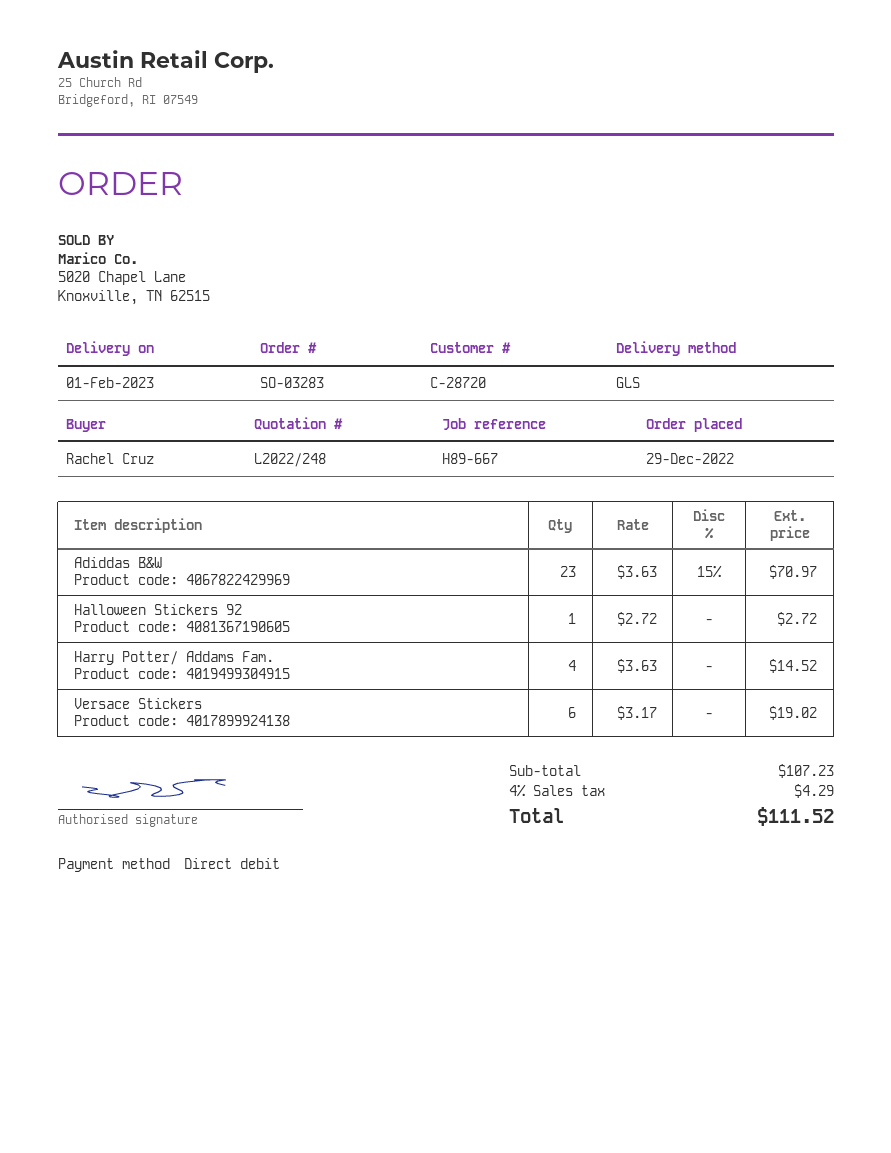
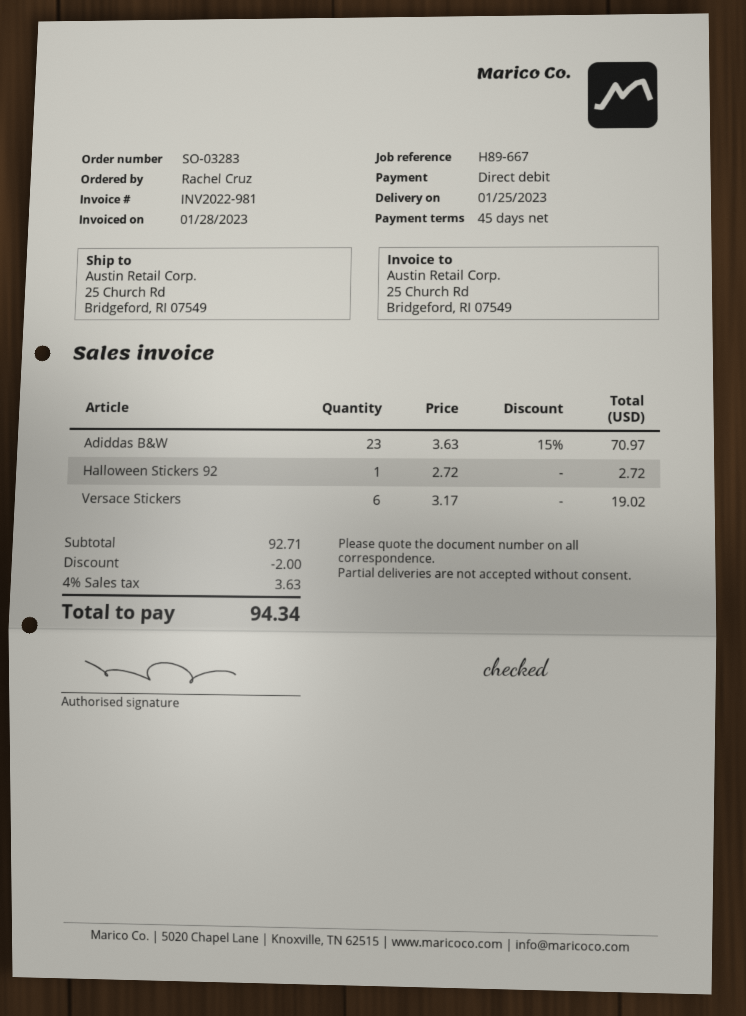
delivery date: 2023-02-01 -> 2023-01-25
Harry Potter/ Addams Fam.: 4 x 3.63 = 14.52 -> none
subtotal: 107.23 -> 92.71
discount: none -> 2.00
tax: 4% = 4.29 -> 4% = 3.63
total: 111.52 -> 94.34

